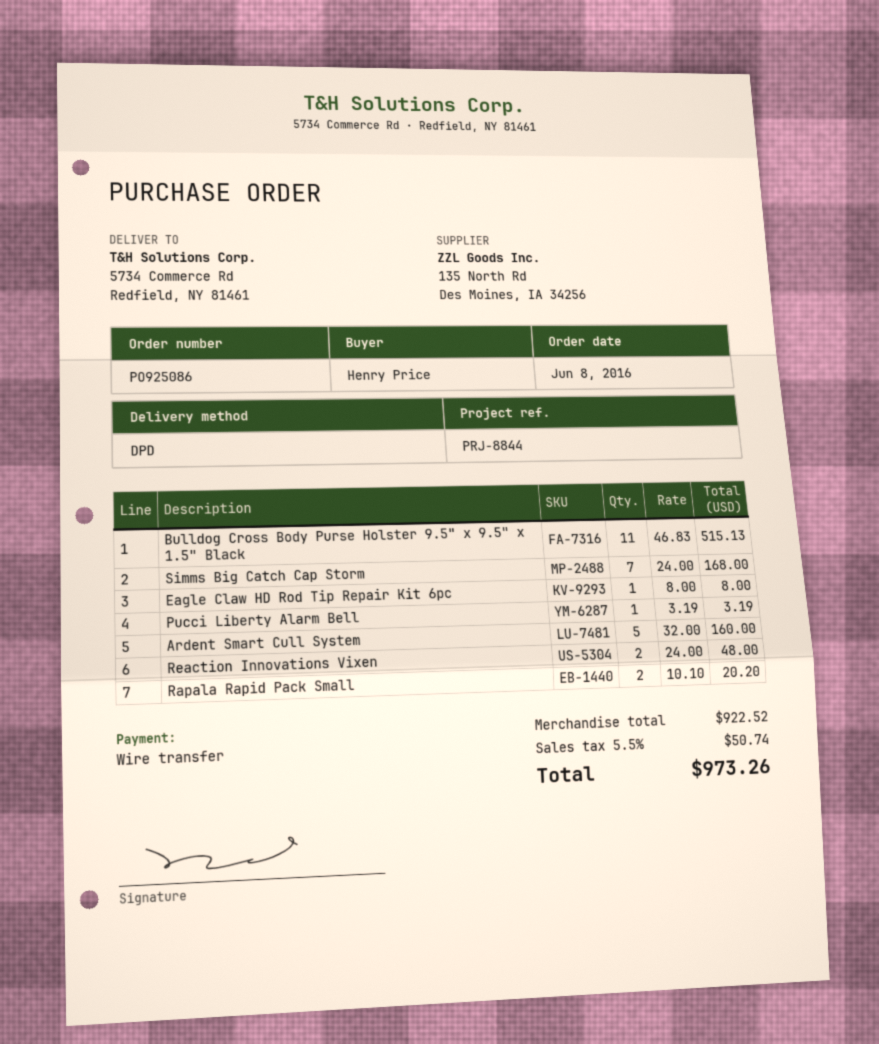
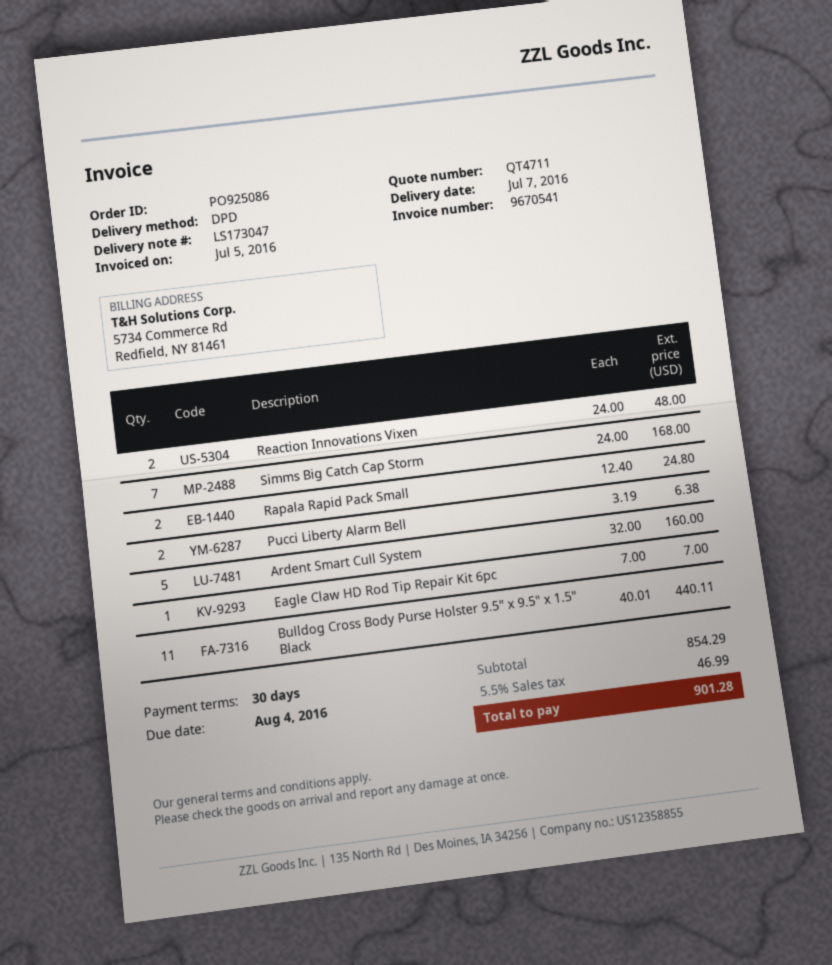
Bulldog Cross Body Purse Holster 9.5" x 9.5" x 1.5" Black: 11 x 46.83 = 515.13 -> 11 x 40.01 = 440.11
Eagle Claw HD Rod Tip Repair Kit 6pc: 1 x 8.00 = 8.00 -> 1 x 7.00 = 7.00
Pucci Liberty Alarm Bell: 1 x 3.19 = 3.19 -> 2 x 3.19 = 6.38
Rapala Rapid Pack Small: 2 x 10.10 = 20.20 -> 2 x 12.40 = 24.80
subtotal: 922.52 -> 854.29
tax: 5.5% = 50.74 -> 5.5% = 46.99
total: 973.26 -> 901.28

